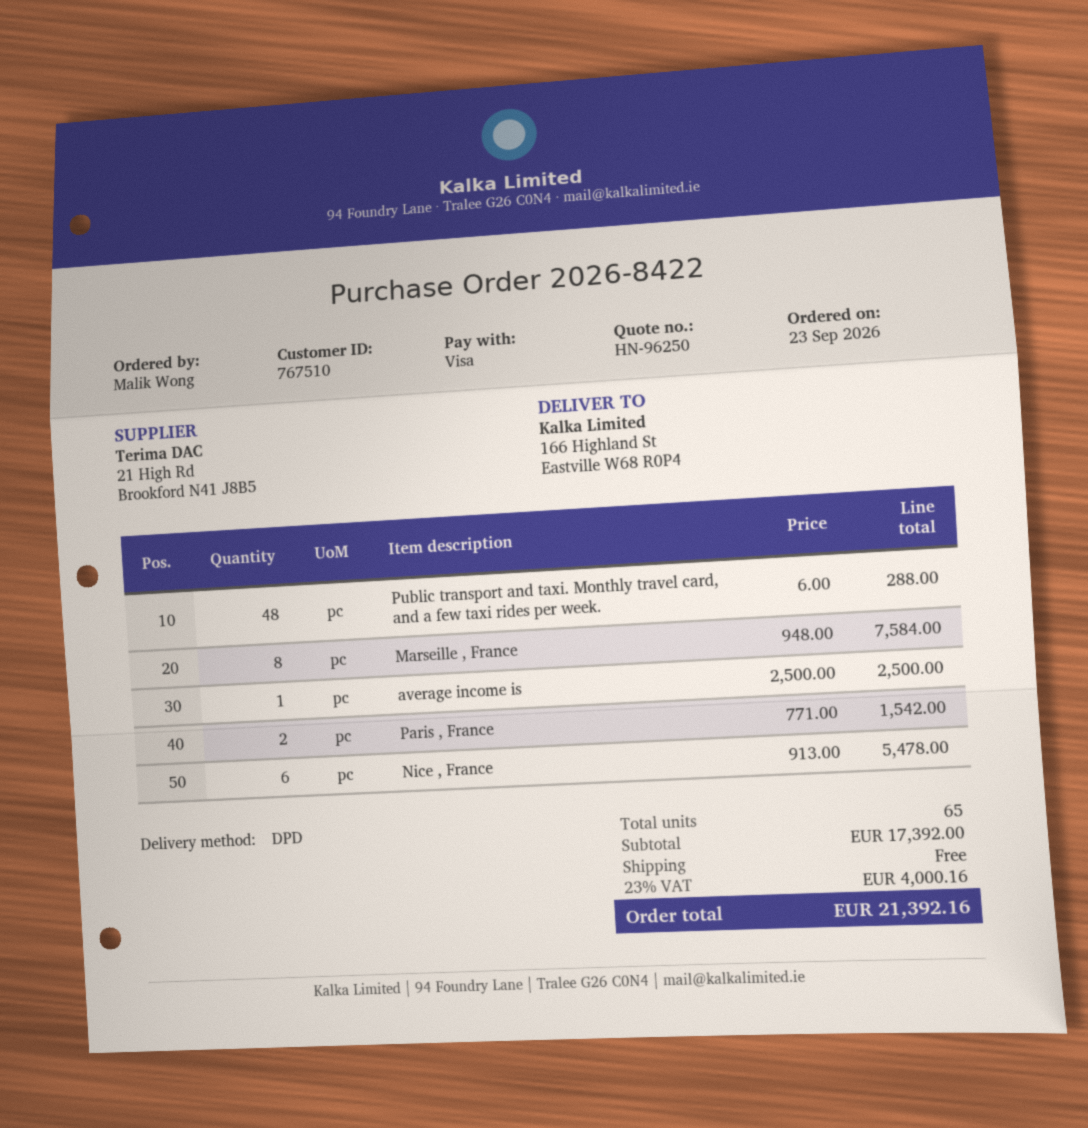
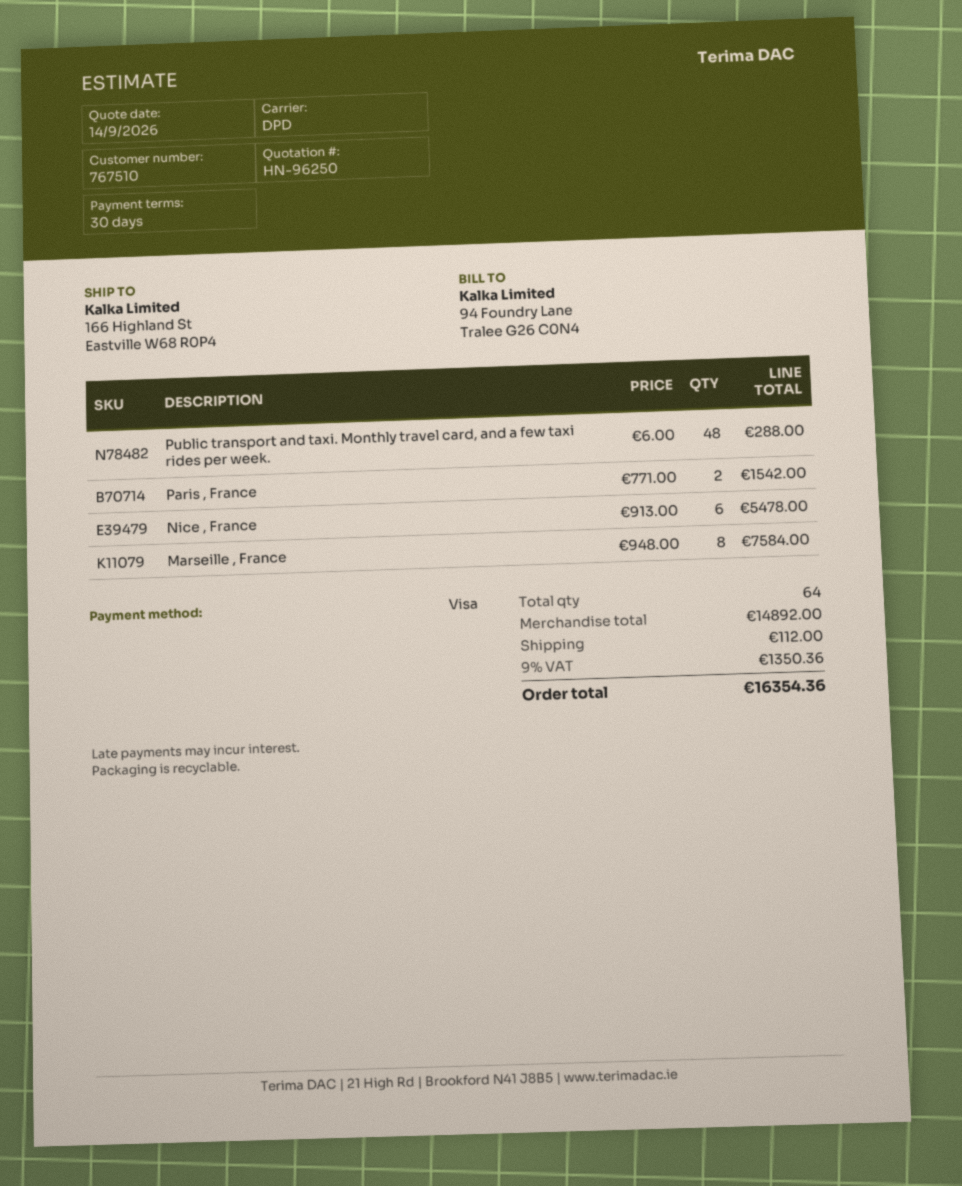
average income is: 1 x 2500.00 = 2500.00 -> none
total quantity: 65 -> 64
subtotal: 17392.00 -> 14892.00
shipping: 0.00 -> 112.00
tax: 23% = 4000.16 -> 9% = 1350.36
total: 21392.16 -> 16354.36

